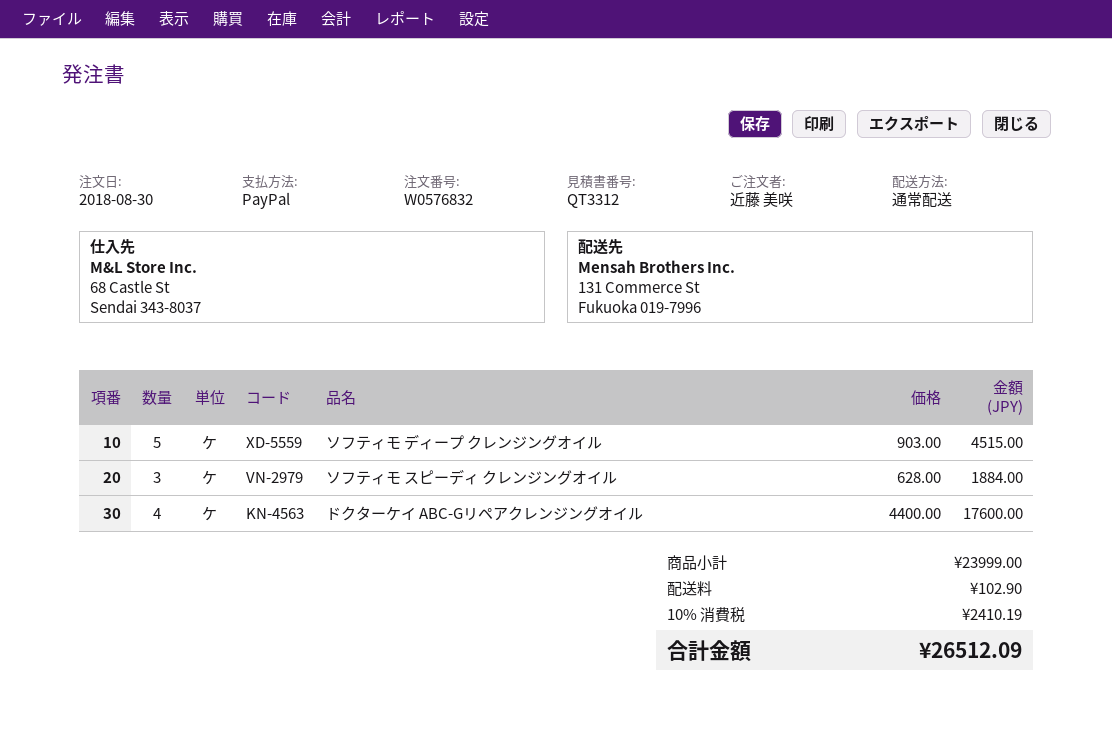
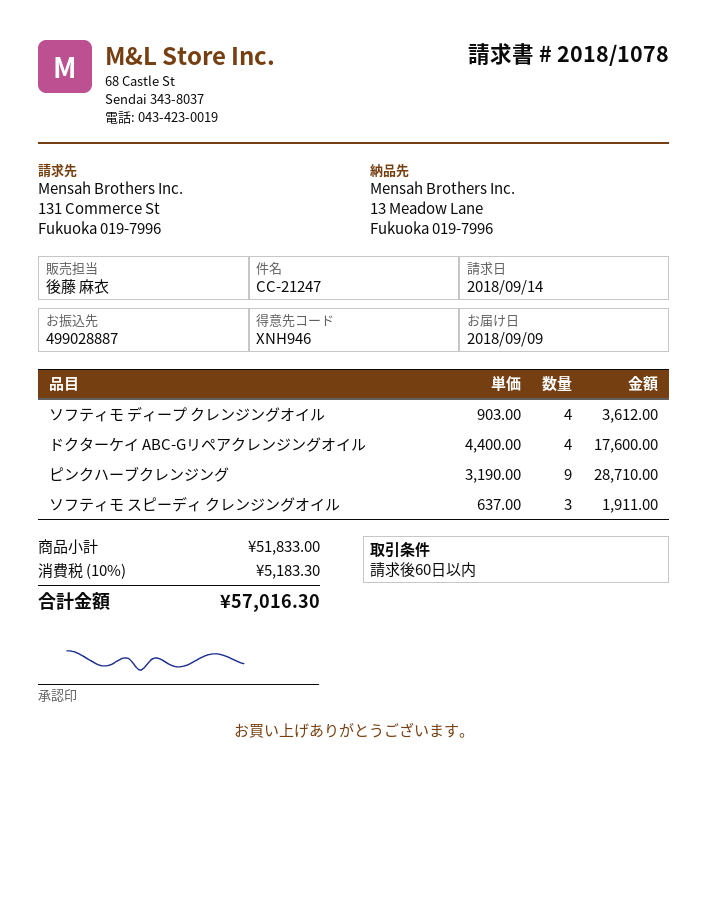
ship to: 131 Commerce St, Fukuoka 019-7996 -> 13 Meadow Lane, Fukuoka 019-7996
ソフティモ ディープ クレンジングオイル: 5 x 903.00 = 4515.00 -> 4 x 903.00 = 3612.00
ソフティモ スピーディ クレンジングオイル: 3 x 628.00 = 1884.00 -> 3 x 637.00 = 1911.00
ピンクハーブクレンジング: none -> 9 x 3190.00 = 28710.00
subtotal: 23999.00 -> 51833.00
shipping: 102.90 -> none
tax: 10% = 2410.19 -> 10% = 5183.30
total: 26512.09 -> 57016.30

